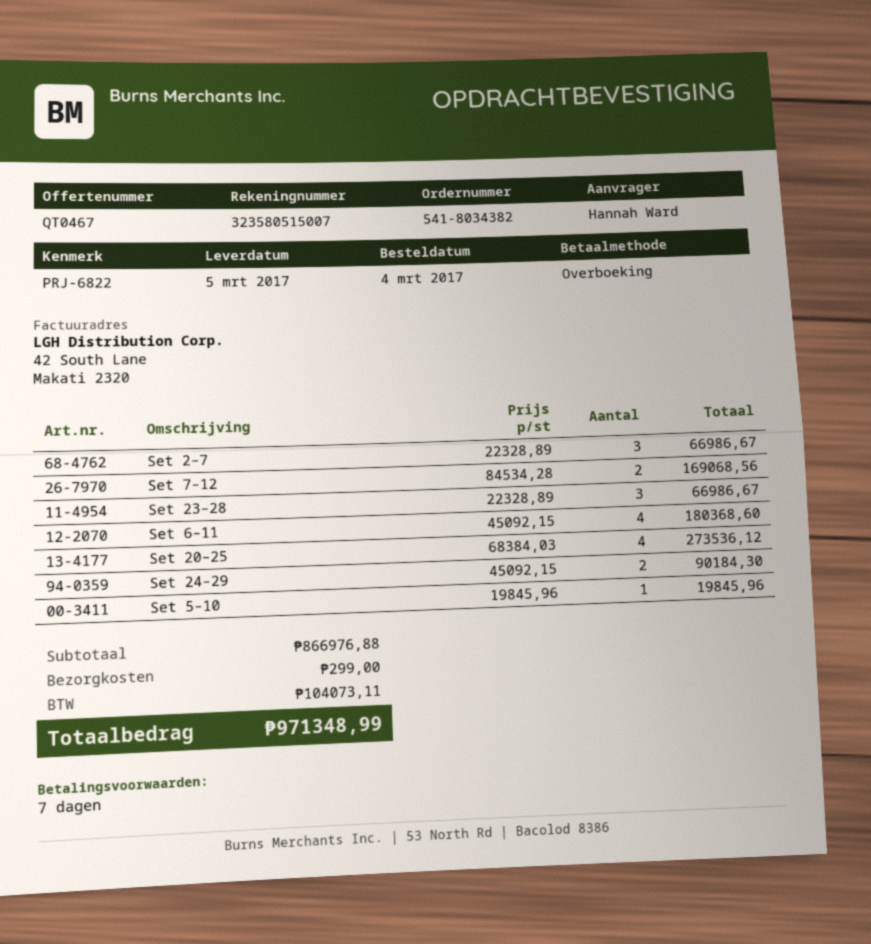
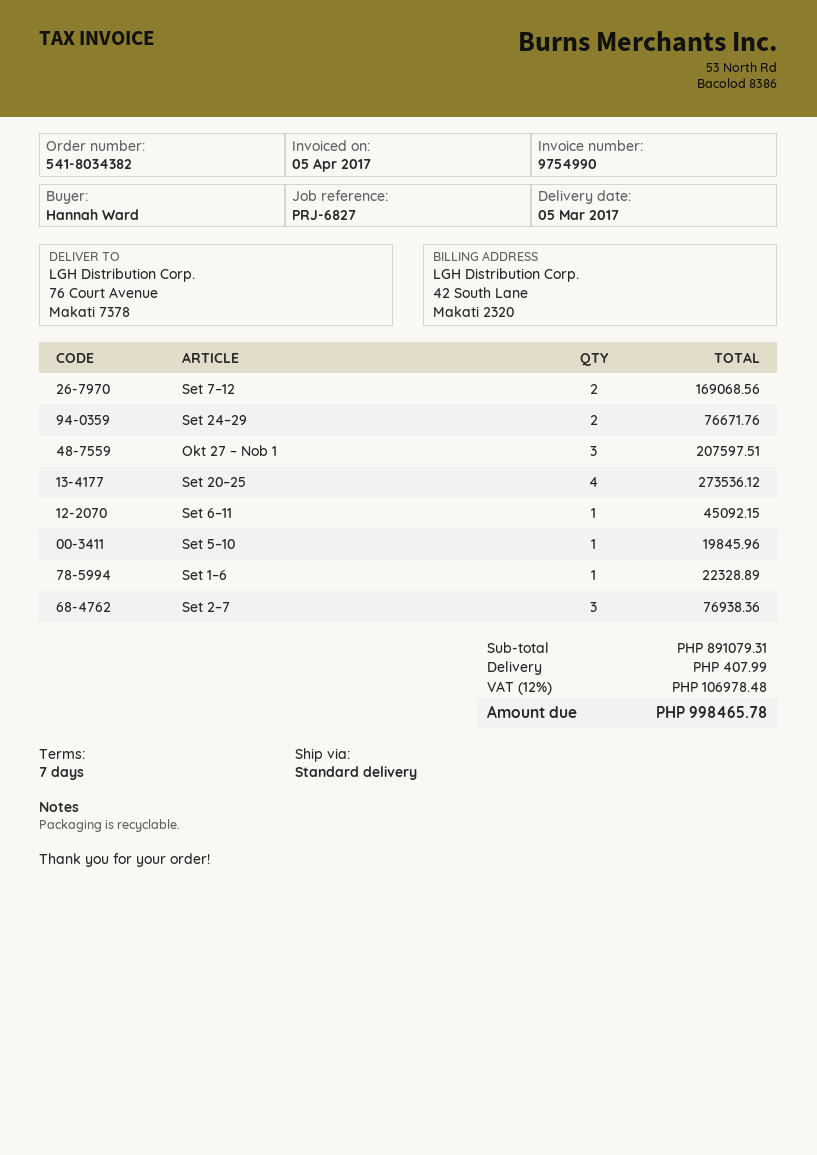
reference: PRJ-6822 -> PRJ-6827
Set 2–7: 3 for 66986.67 -> 3 for 76938.36
Set 23–28: 3 for 66986.67 -> none
Set 6–11: 4 for 180368.60 -> 1 for 45092.15
Set 24–29: 2 for 90184.30 -> 2 for 76671.76
Okt 27 – Nob 1: none -> 3 for 207597.51
Set 1–6: none -> 1 for 22328.89
subtotal: 866976.88 -> 891079.31
shipping: 299.00 -> 407.99
tax: 104073.11 -> 106978.48
total: 971348.99 -> 998465.78

